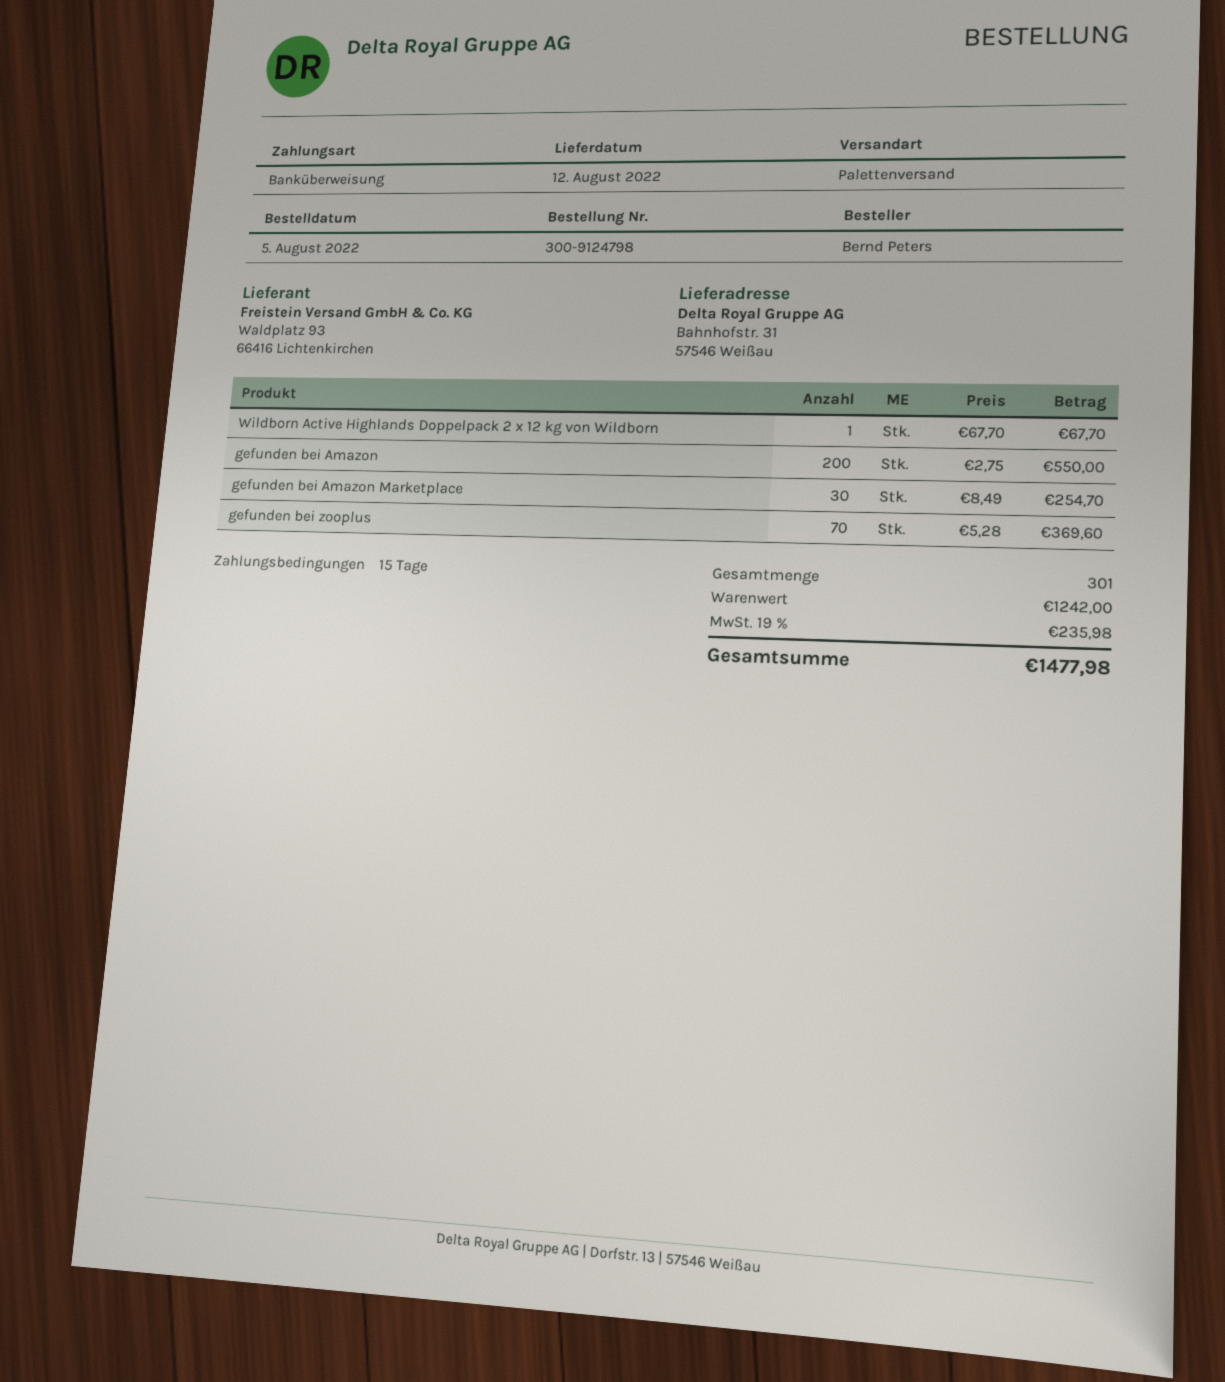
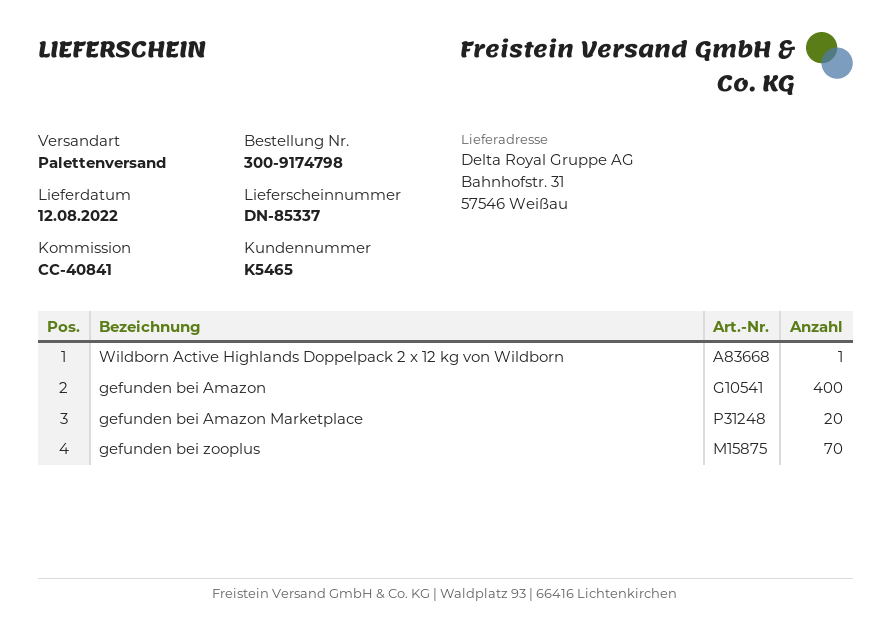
order number: 300-9124798 -> 300-9174798
gefunden bei Amazon: 200 -> 400
gefunden bei Amazon Marketplace: 30 -> 20

